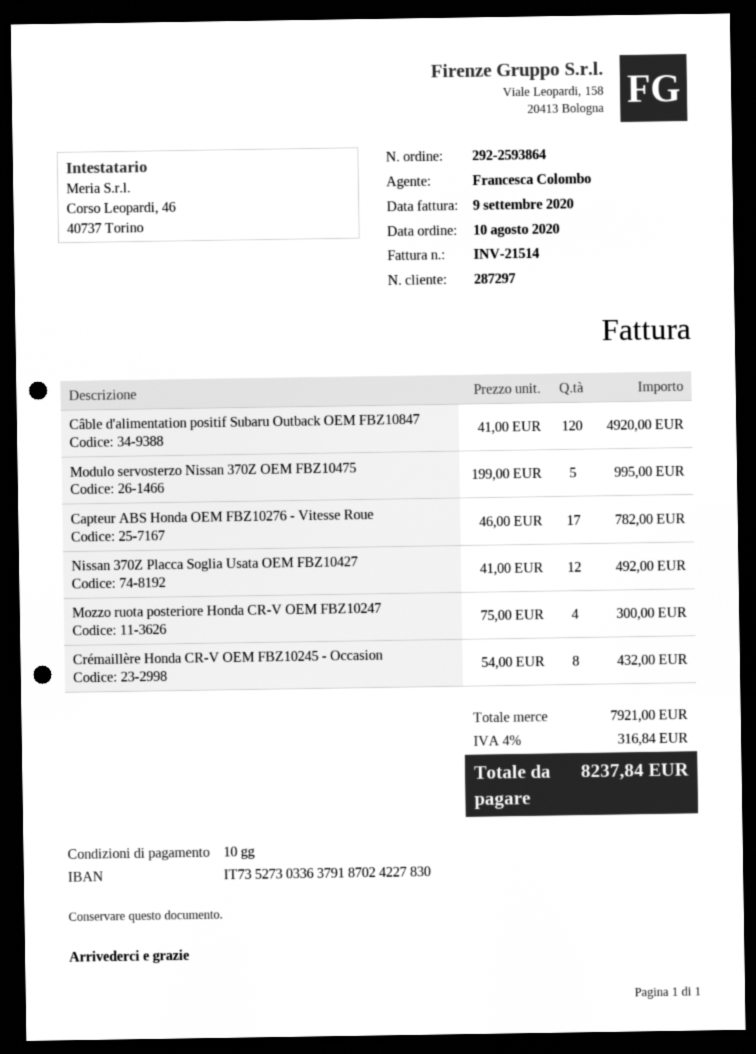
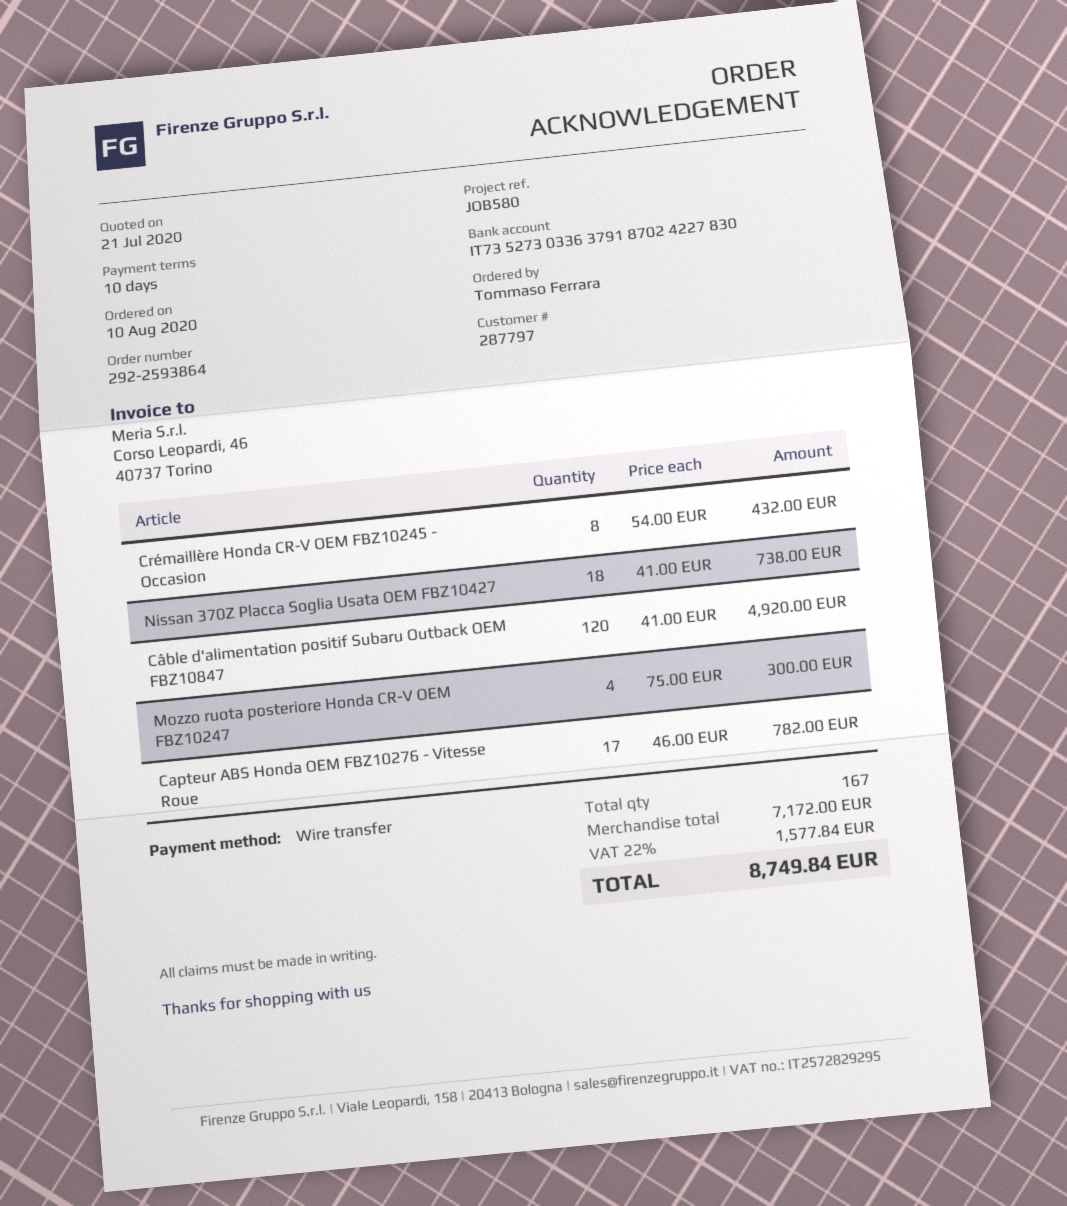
customer number: 287297 -> 287797
Modulo servosterzo Nissan 370Z OEM FBZ10475: 5 x 199.00 = 995.00 -> none
Nissan 370Z Placca Soglia Usata OEM FBZ10427: 12 x 41.00 = 492.00 -> 18 x 41.00 = 738.00
subtotal: 7921.00 -> 7172.00
tax: 4% = 316.84 -> 22% = 1577.84
total: 8237.84 -> 8749.84

